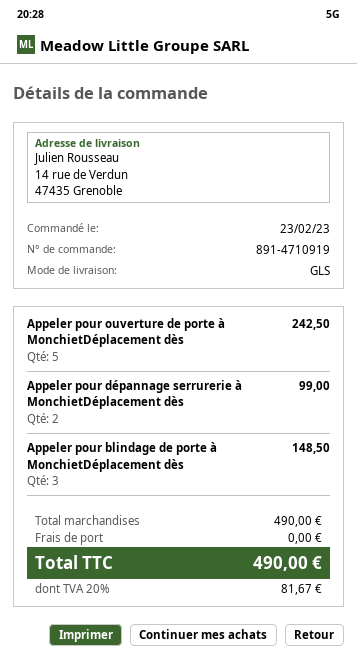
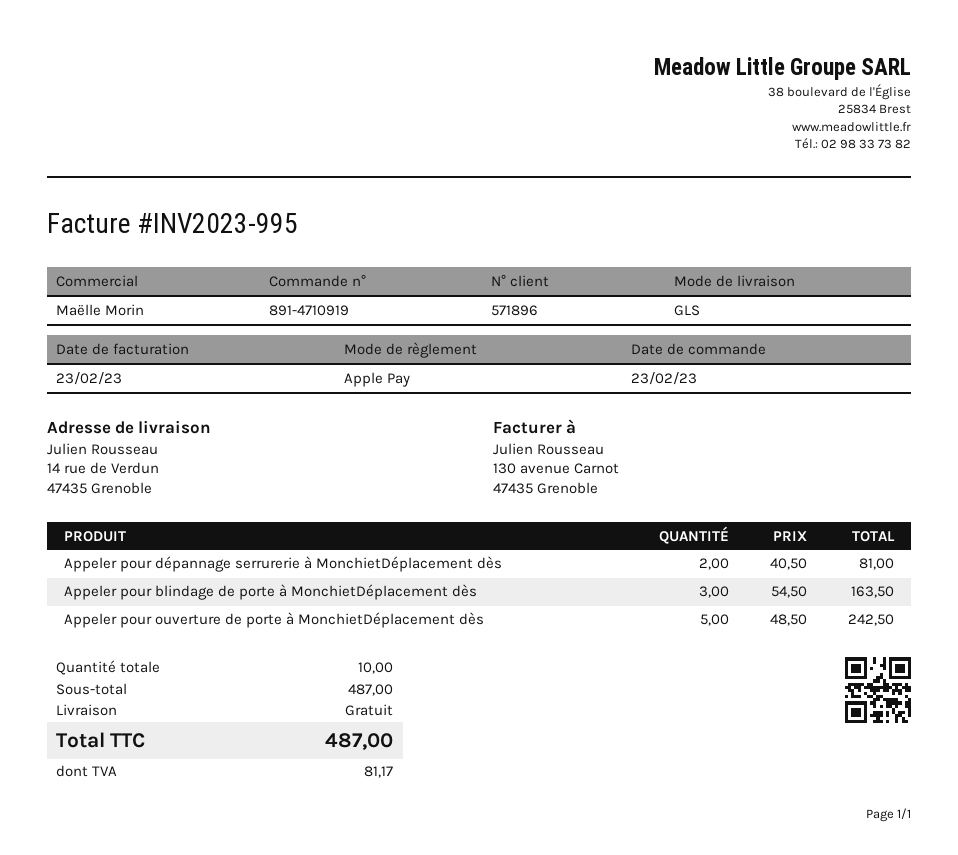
Appeler pour dépannage serrurerie à MonchietDéplacement dès: 2 for 99.00 -> 2 for 81.00
Appeler pour blindage de porte à MonchietDéplacement dès: 3 for 148.50 -> 3 for 163.50
subtotal: 490.00 -> 487.00
tax: 81.67 -> 81.17
total: 490.00 -> 487.00

